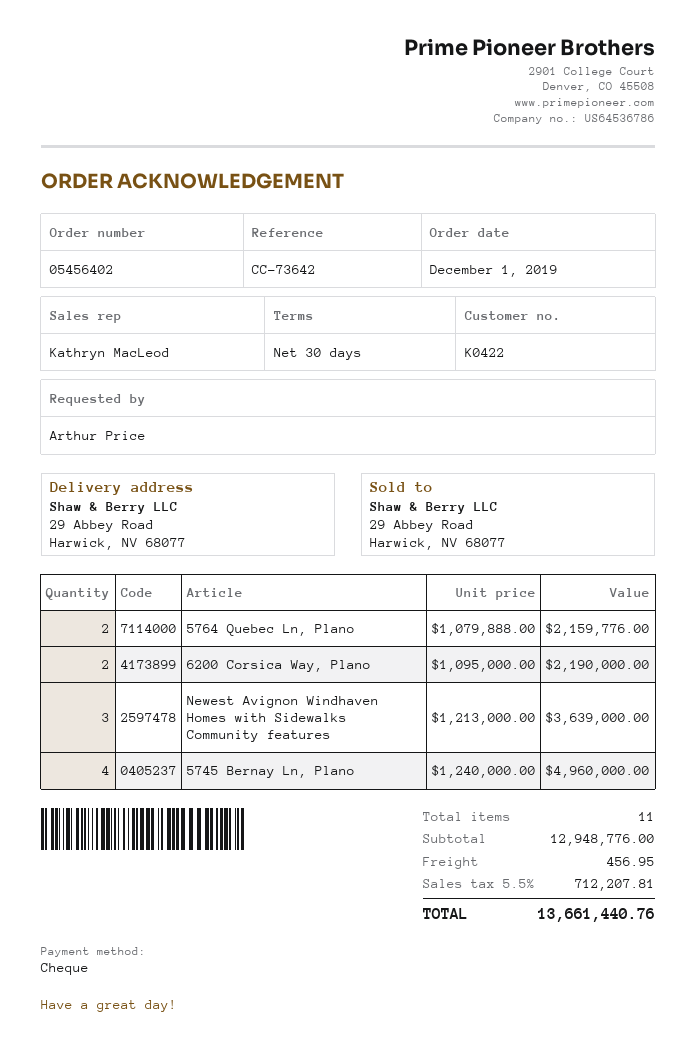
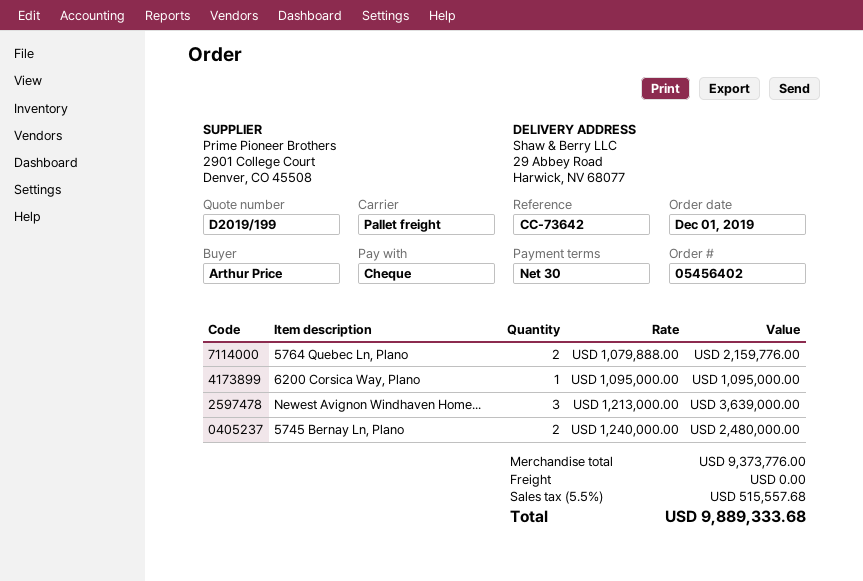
6200 Corsica Way, Plano: 2 x 1095000.00 = 2190000.00 -> 1 x 1095000.00 = 1095000.00
5745 Bernay Ln, Plano: 4 x 1240000.00 = 4960000.00 -> 2 x 1240000.00 = 2480000.00
subtotal: 12948776.00 -> 9373776.00
shipping: 456.95 -> 0.00
tax: 5.5% = 712207.81 -> 5.5% = 515557.68
total: 13661440.76 -> 9889333.68

